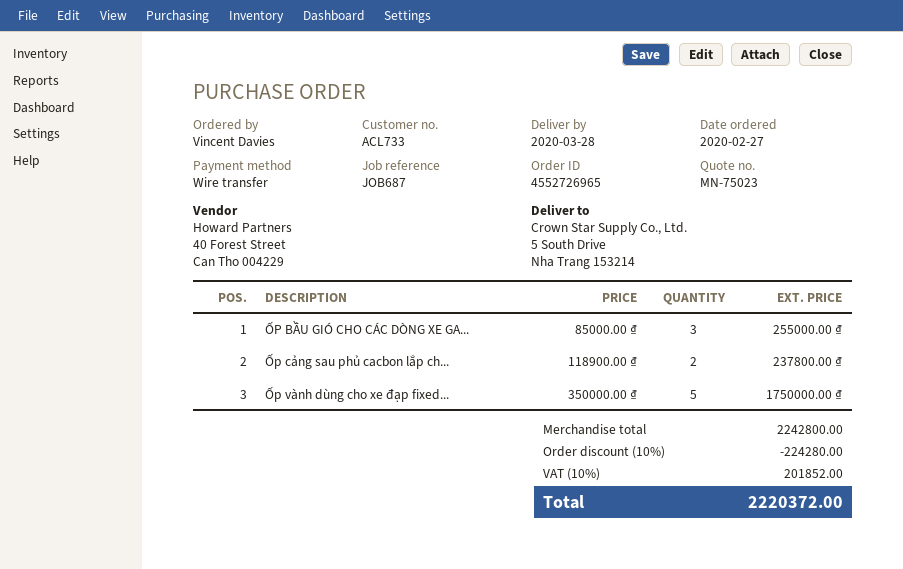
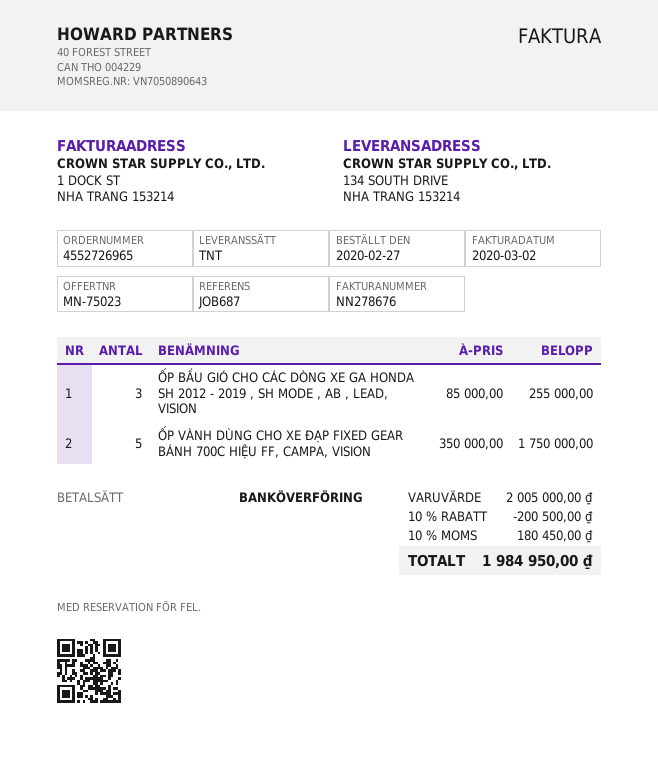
ship to: 5 South Drive, Nha Trang 153214 -> 134 SOUTH DRIVE, NHA TRANG 153214
Ốp cảng sau phủ cacbon lắp ch...: 2 x 118900.00 = 237800.00 -> none
subtotal: 2242800.00 -> 2005000.00
discount: 10% = 224280.00 -> 10% = 200500.00
tax: 10% = 201852.00 -> 10% = 180450.00
total: 2220372.00 -> 1984950.00

